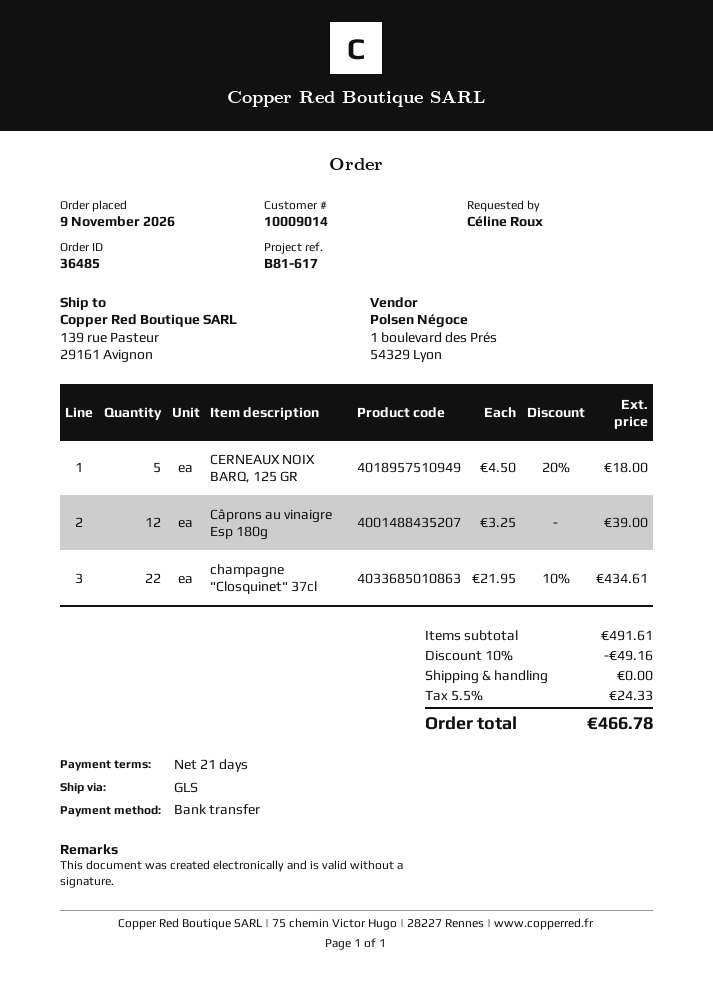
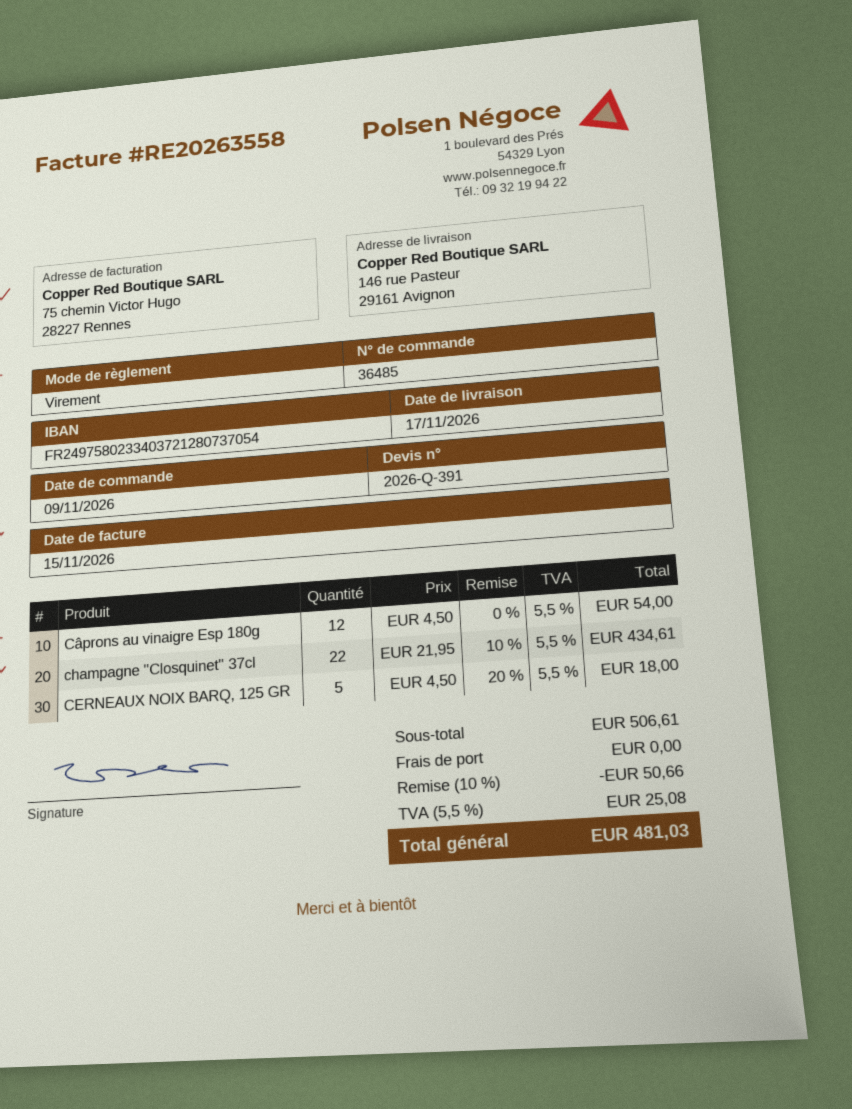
ship to: 139 rue Pasteur, 29161 Avignon -> 146 rue Pasteur, 29161 Avignon
Câprons au vinaigre Esp 180g: 12 x 3.25 = 39.00 -> 12 x 4.50 = 54.00
subtotal: 491.61 -> 506.61
discount: 10% = 49.16 -> 10% = 50.66
tax: 5.5% = 24.33 -> 5.5% = 25.08
total: 466.78 -> 481.03

